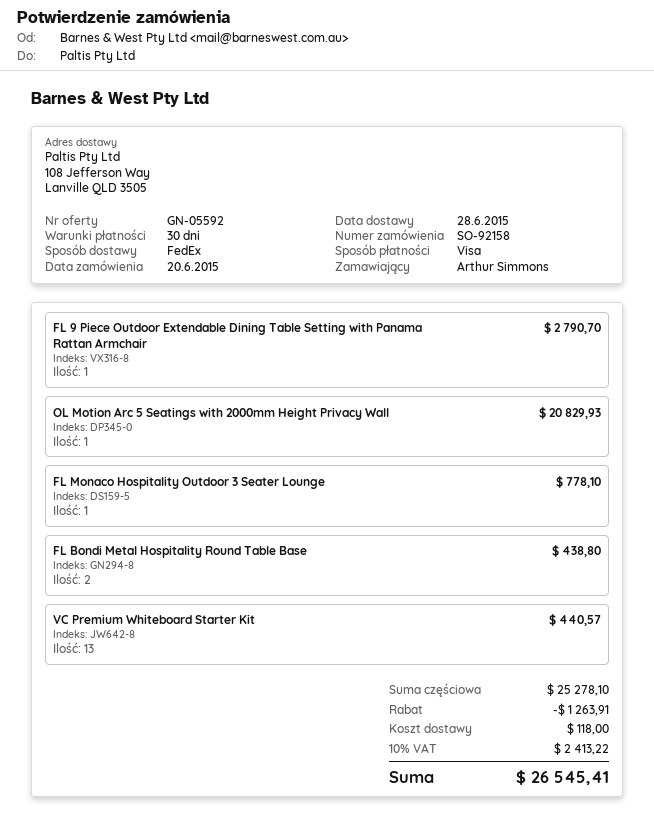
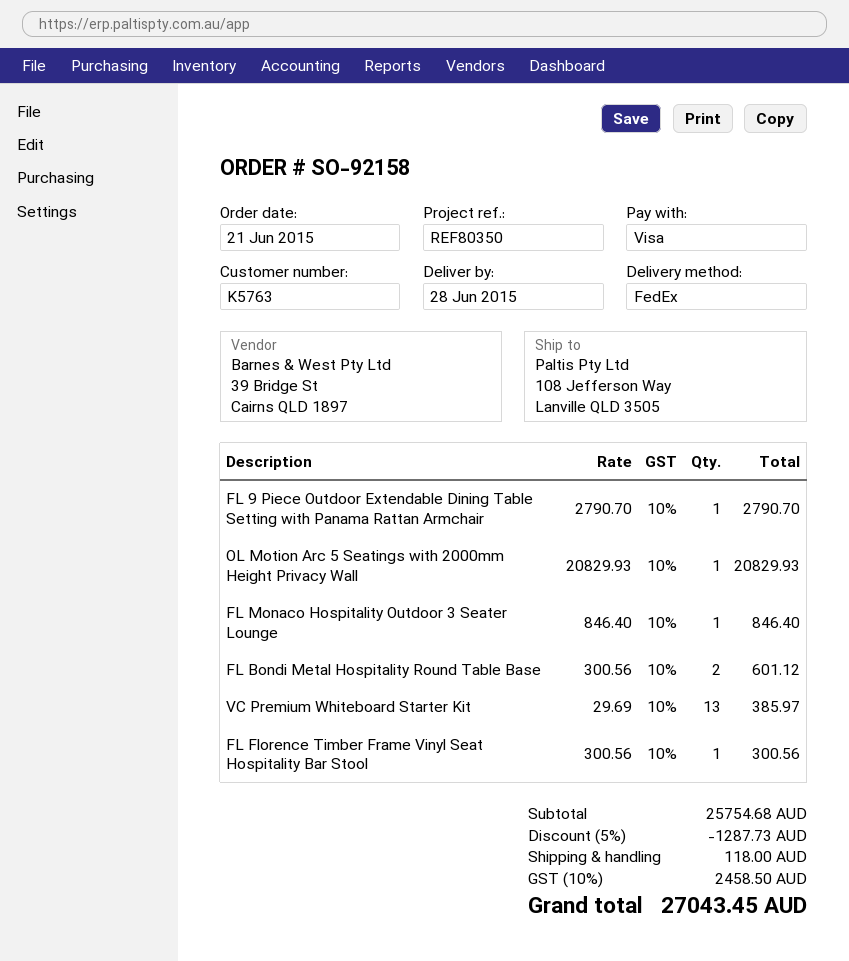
order date: 2015-06-20 -> 2015-06-21
FL Monaco Hospitality Outdoor 3 Seater Lounge: 1 for 778.10 -> 1 for 846.40
FL Bondi Metal Hospitality Round Table Base: 2 for 438.80 -> 2 for 601.12
VC Premium Whiteboard Starter Kit: 13 for 440.57 -> 13 for 385.97
FL Florence Timber Frame Vinyl Seat Hospitality Bar Stool: none -> 1 for 300.56
subtotal: 25278.10 -> 25754.68
discount: 1263.91 -> 1287.73
tax: 10% = 2413.22 -> 10% = 2458.50
total: 26545.41 -> 27043.45

